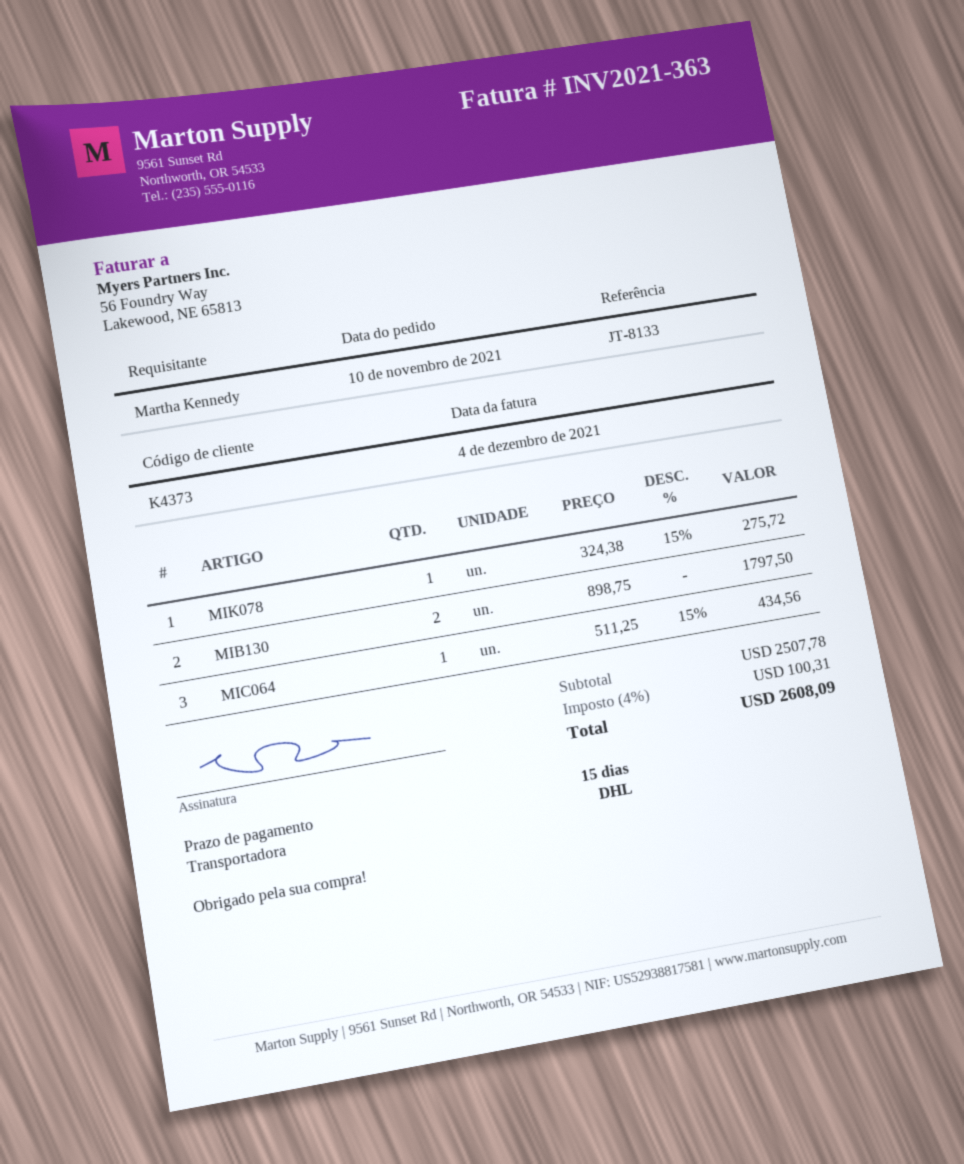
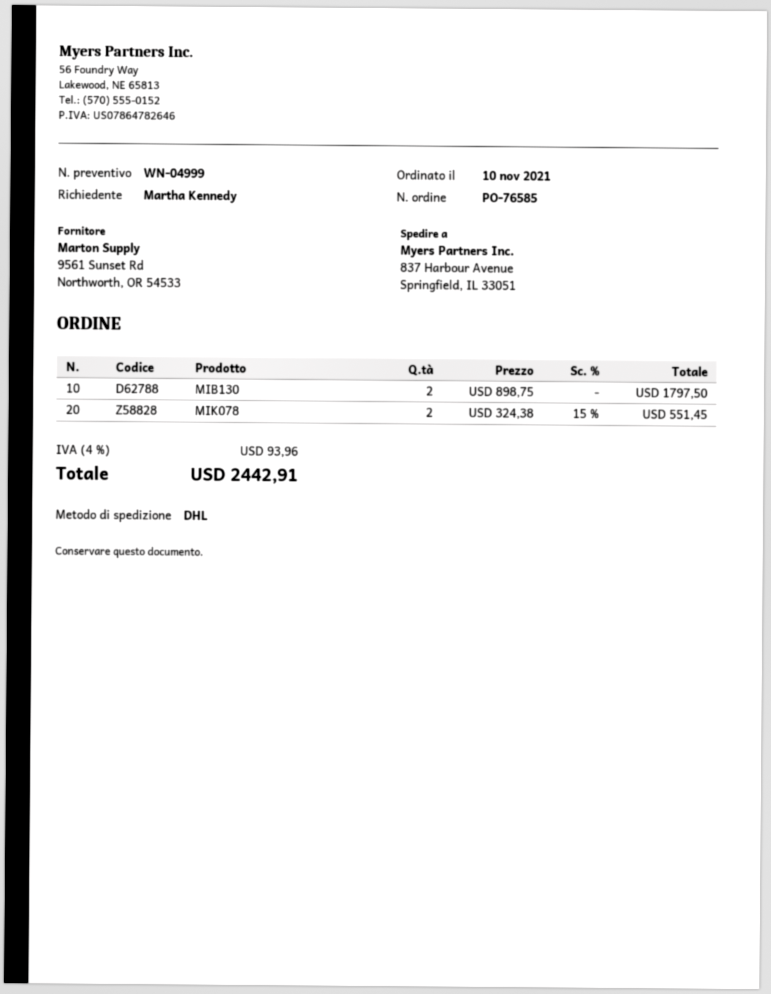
MIK078: 1 x 324.38 - 15% = 275.72 -> 2 x 324.38 - 15% = 551.45
MIC064: 1 x 511.25 - 15% = 434.56 -> none
tax: 4% = 100.31 -> 4% = 93.96
total: 2608.09 -> 2442.91

